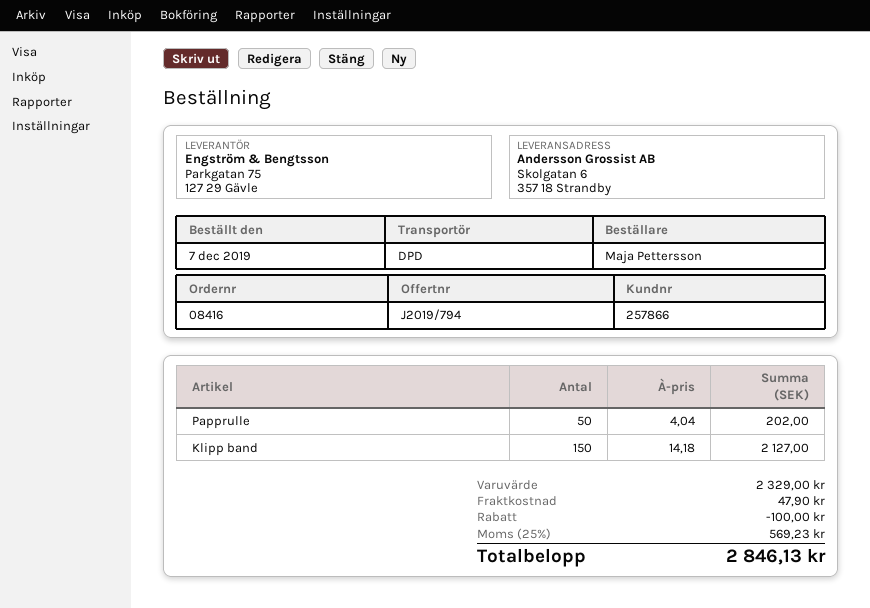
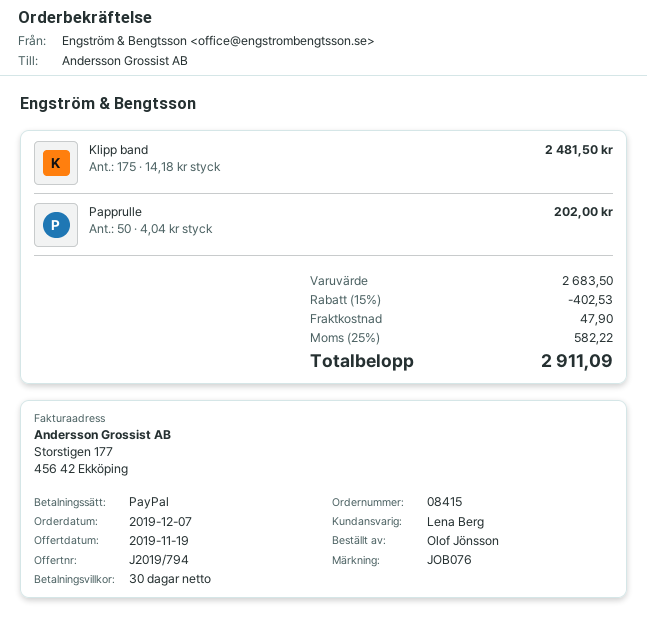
order number: 08416 -> 08415
ordered by: Maja Pettersson -> Olof Jönsson
Klipp band: 150 x 14.18 = 2127.00 -> 175 x 14.18 = 2481.50
subtotal: 2329.00 -> 2683.50
discount: 100.00 -> 402.53
tax: 25% = 569.23 -> 25% = 582.22
total: 2846.13 -> 2911.09

